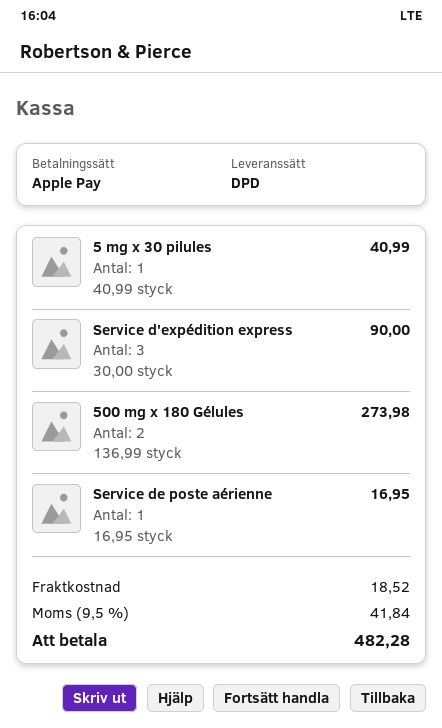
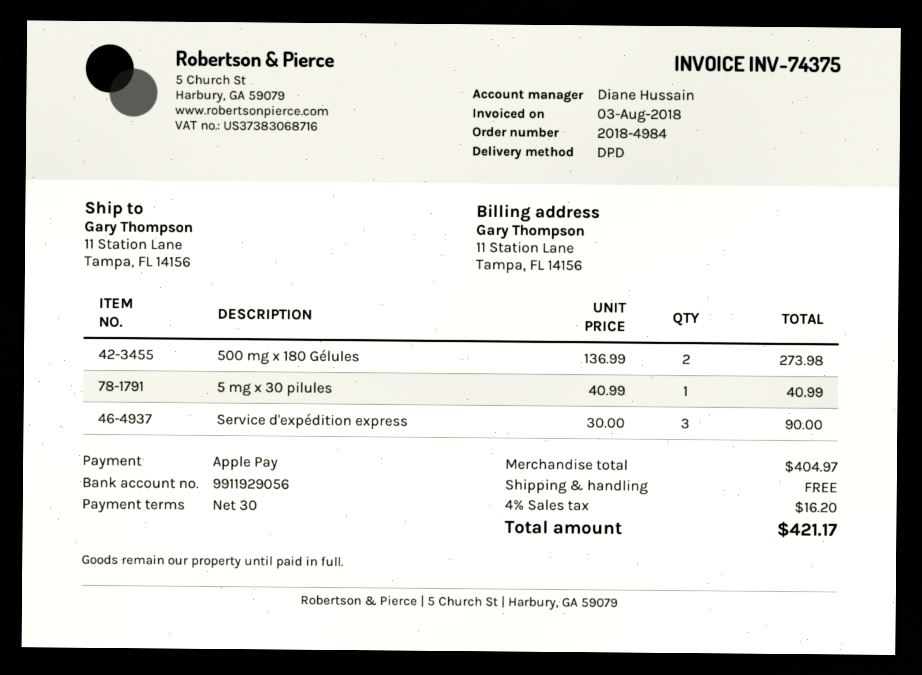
Service de poste aérienne: 1 x 16.95 = 16.95 -> none
shipping: 18.52 -> 0.00
tax: 9.5% = 41.84 -> 4% = 16.20
total: 482.28 -> 421.17

